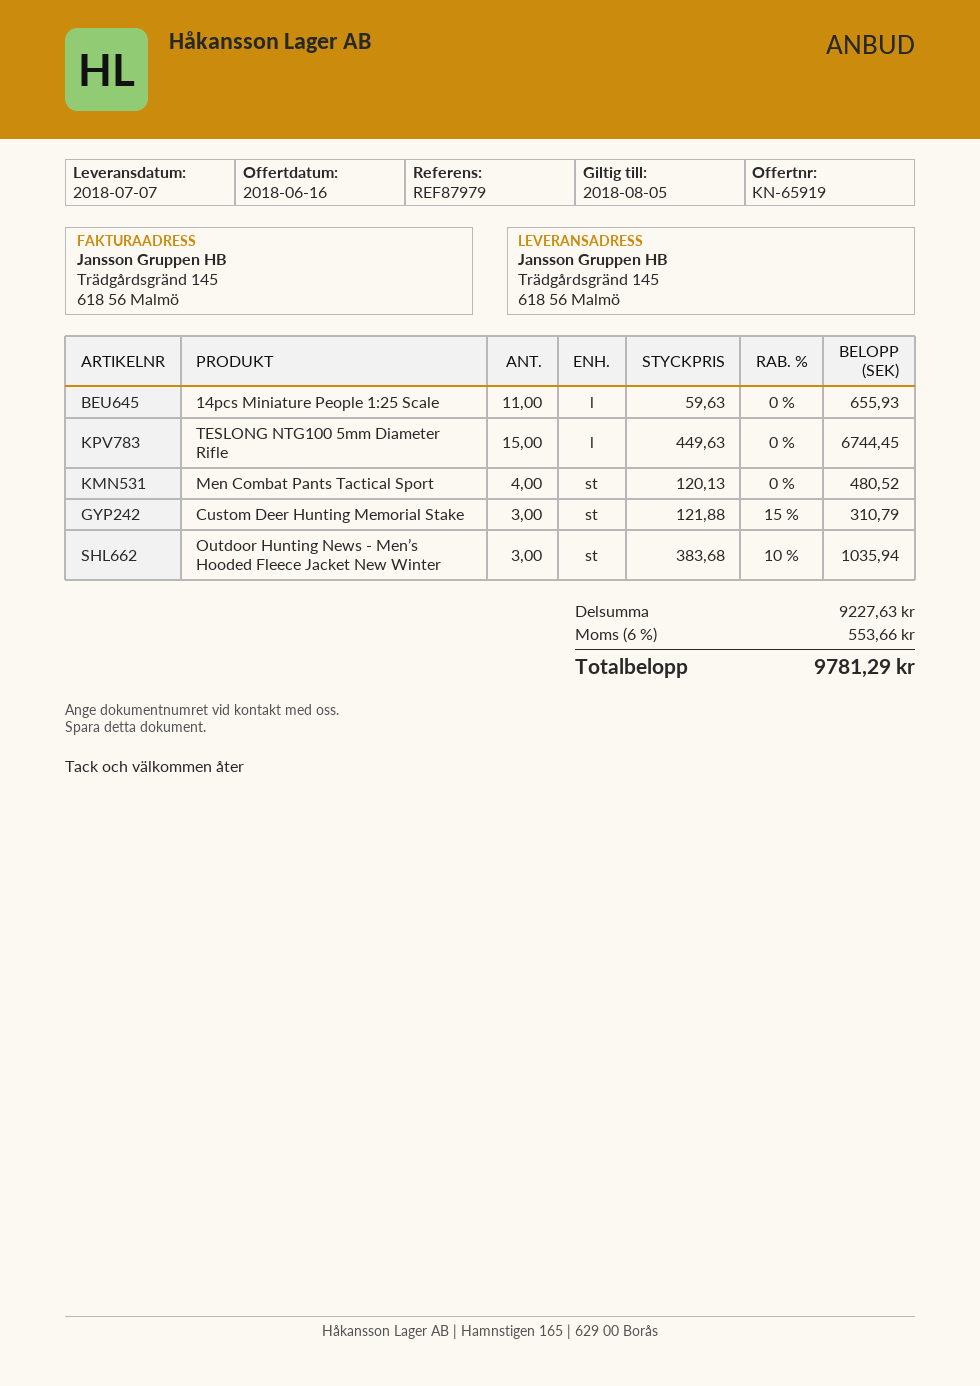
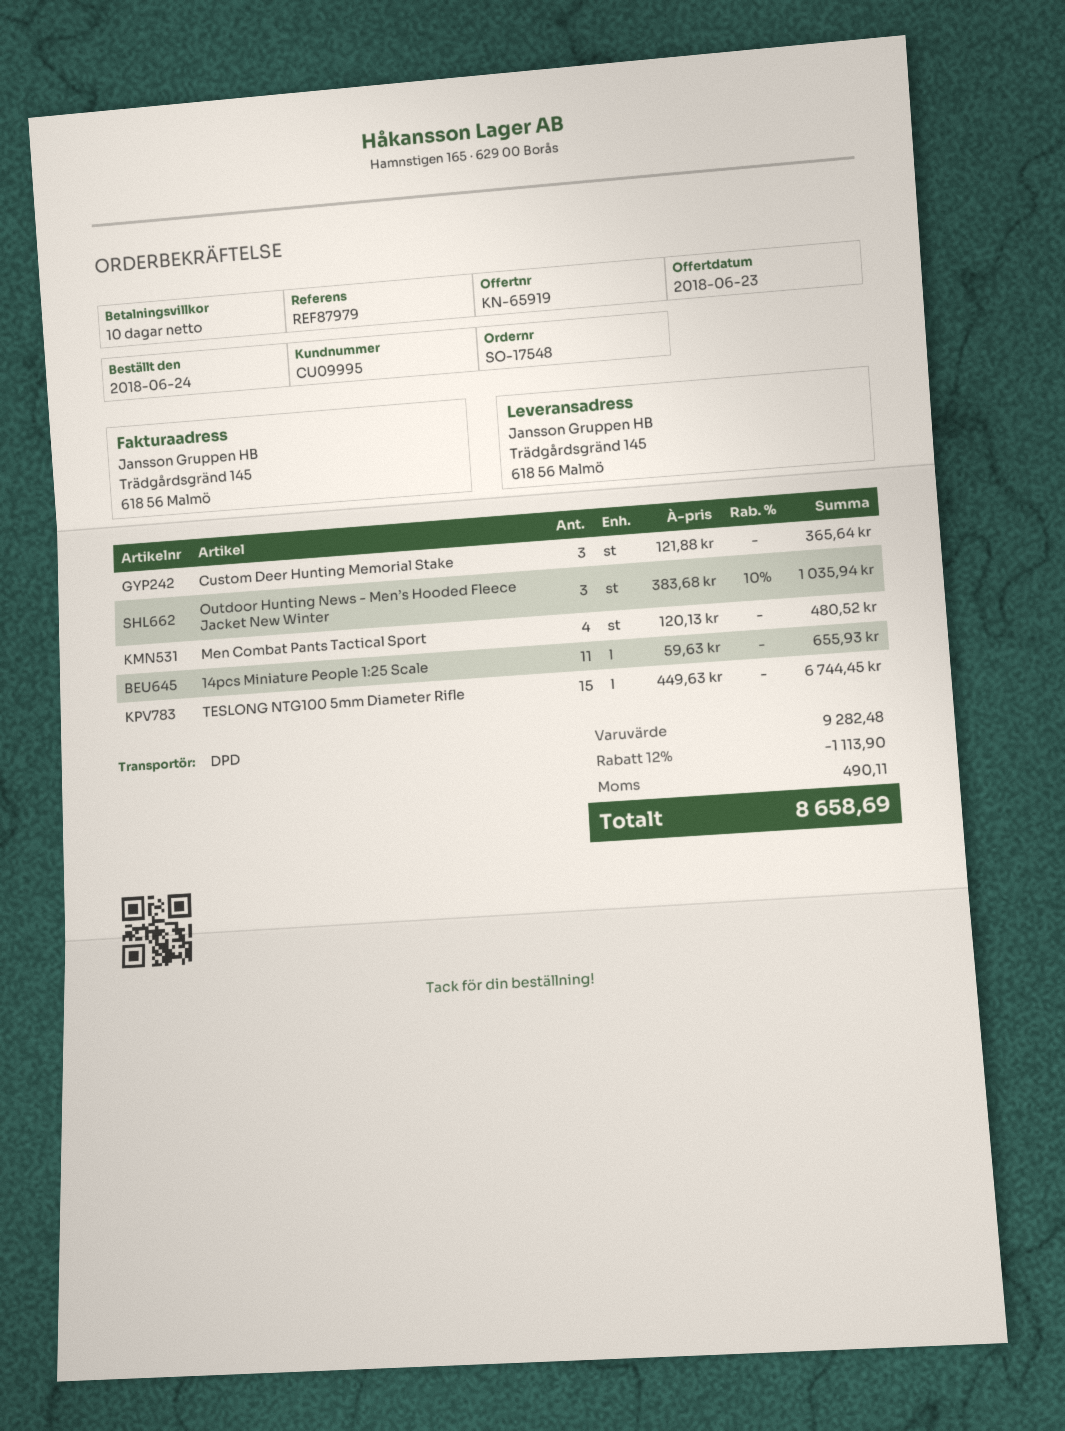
quote date: 2018-06-16 -> 2018-06-23
Custom Deer Hunting Memorial Stake: 3 x 121.88 - 15% = 310.79 -> 3 x 121.88 = 365.64
subtotal: 9227.63 -> 9282.48
discount: none -> 12% = 1113.90
tax: 553.66 -> 490.11
total: 9781.29 -> 8658.69

